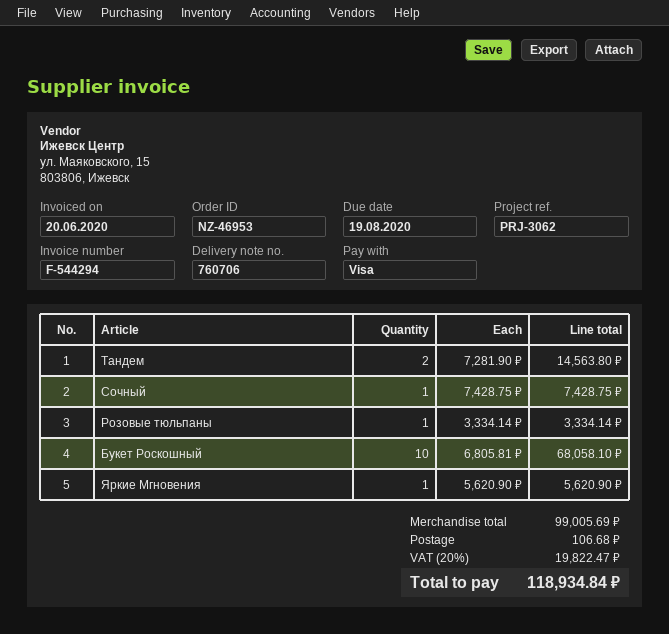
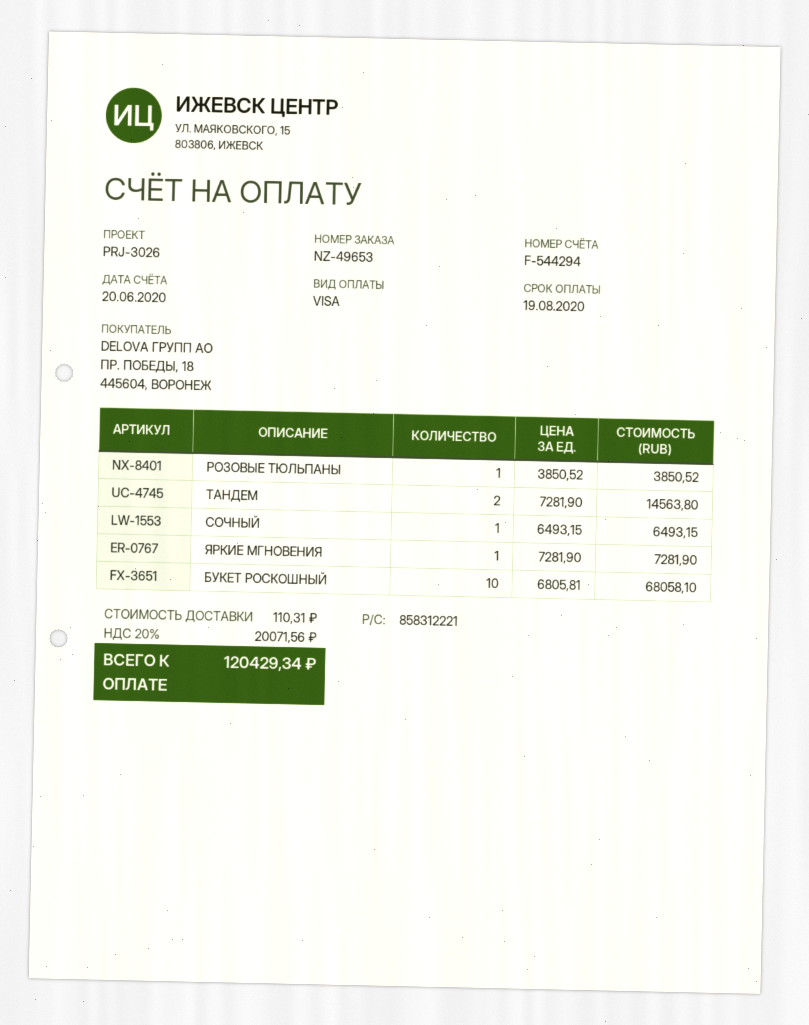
order number: NZ-46953 -> NZ-49653
reference: PRJ-3062 -> PRJ-3026
Сочный: 1 x 7428.75 = 7428.75 -> 1 x 6493.15 = 6493.15
Розовые тюльпаны: 1 x 3334.14 = 3334.14 -> 1 x 3850.52 = 3850.52
Яркие Мгновения: 1 x 5620.90 = 5620.90 -> 1 x 7281.90 = 7281.90
shipping: 106.68 -> 110.31
tax: 20% = 19822.47 -> 20% = 20071.56
total: 118934.84 -> 120429.34

